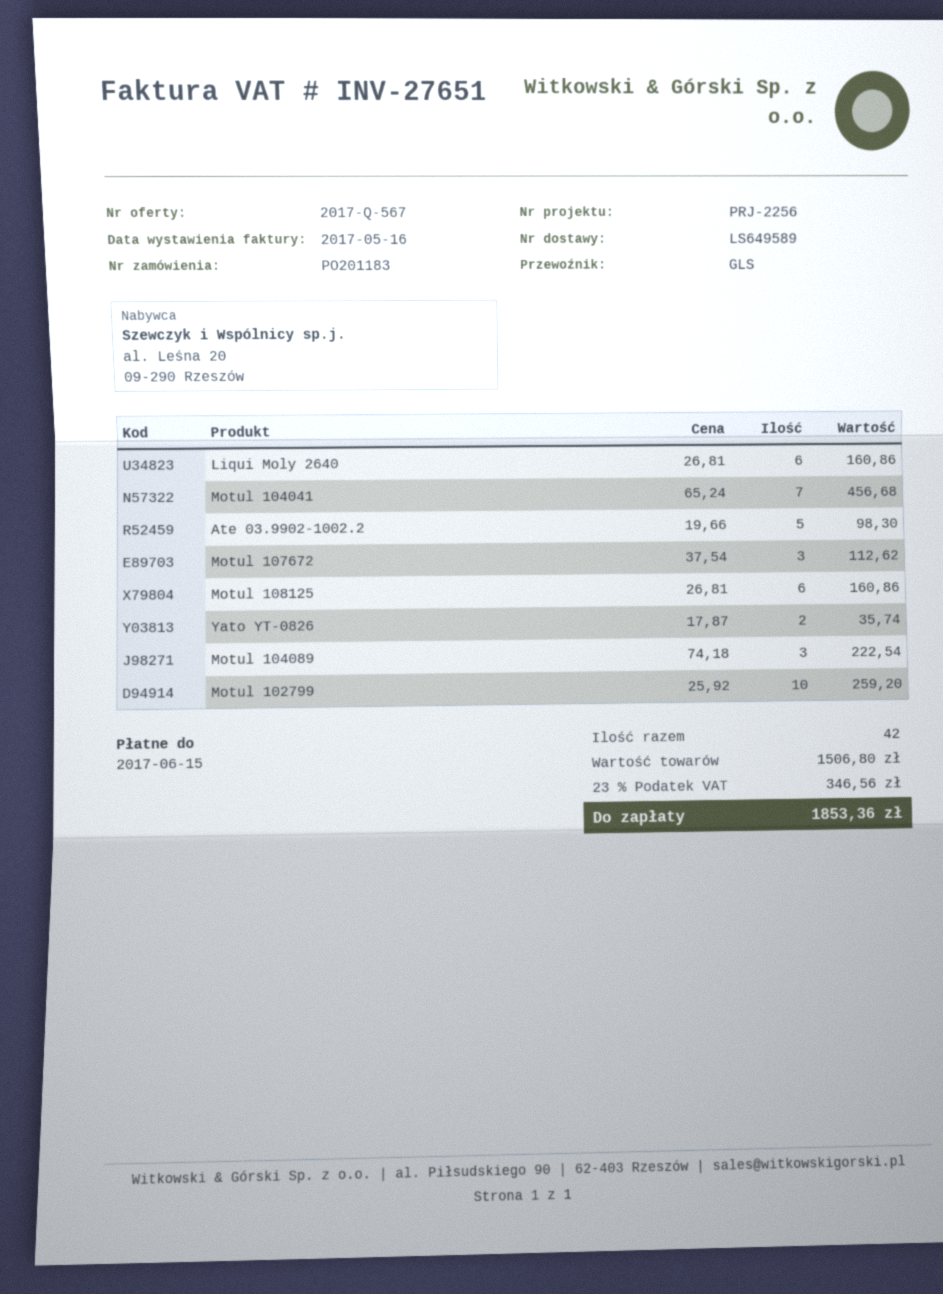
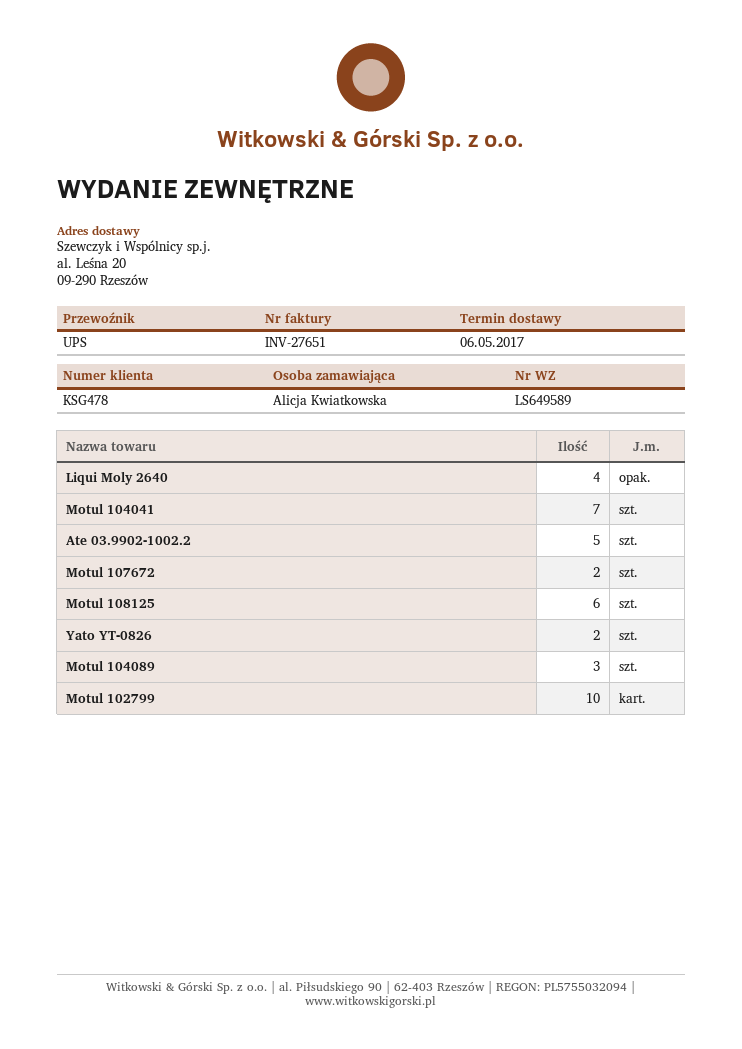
shipping method: GLS -> UPS
Liqui Moly 2640: 6 -> 4
Motul 107672: 3 -> 2

